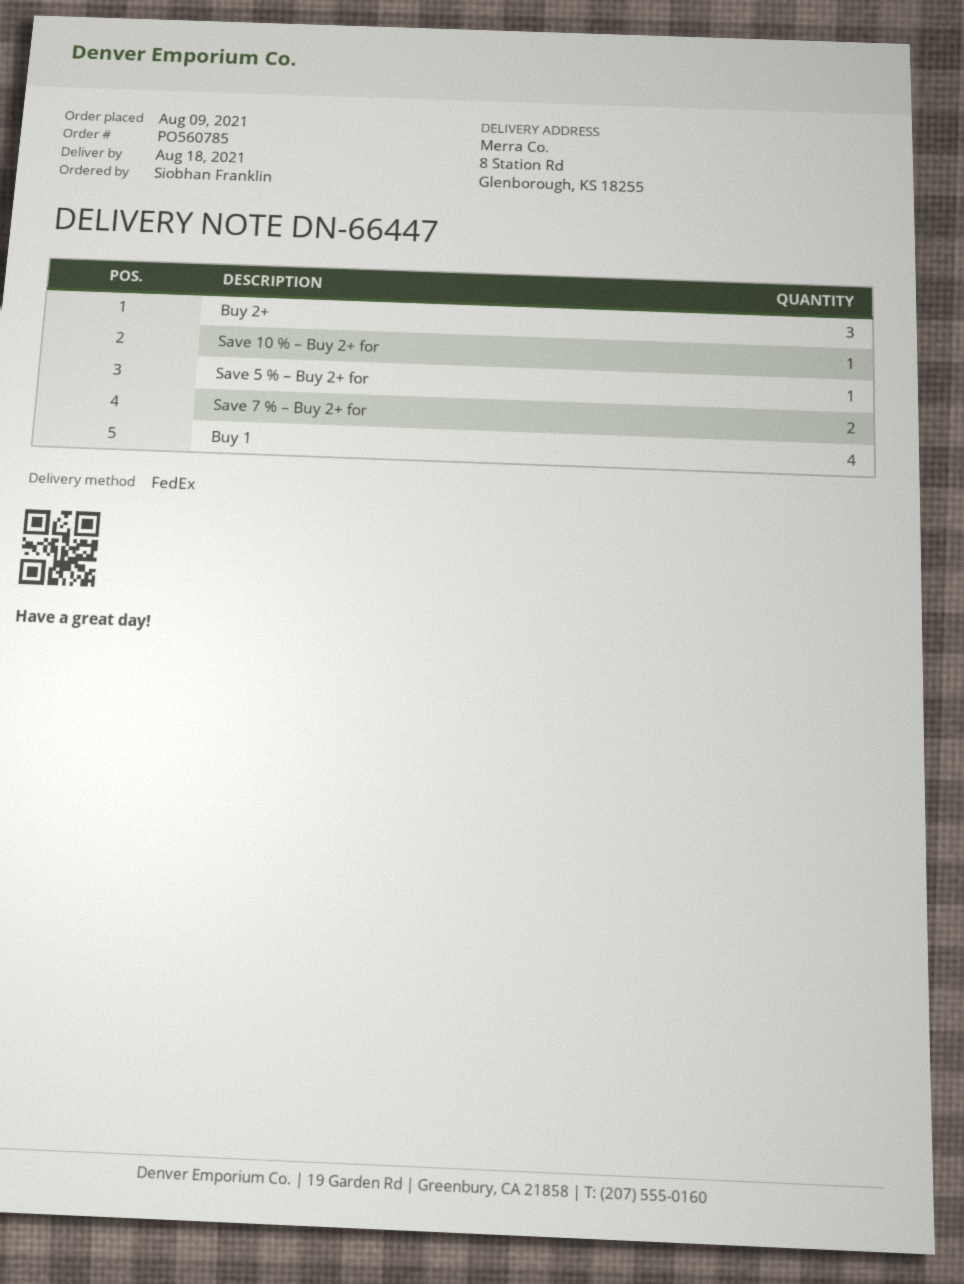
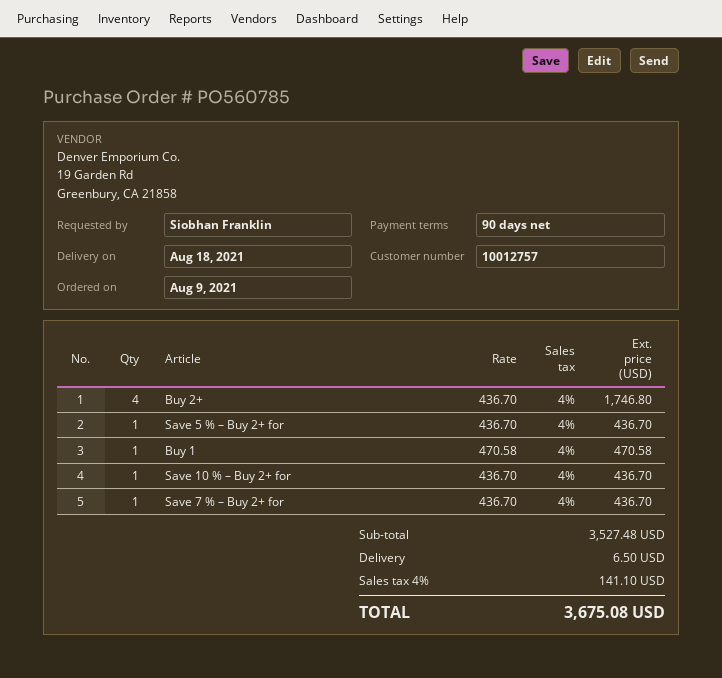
Buy 2+: 3 -> 4
Save 7 % – Buy 2+ for: 2 -> 1
Buy 1: 4 -> 1

